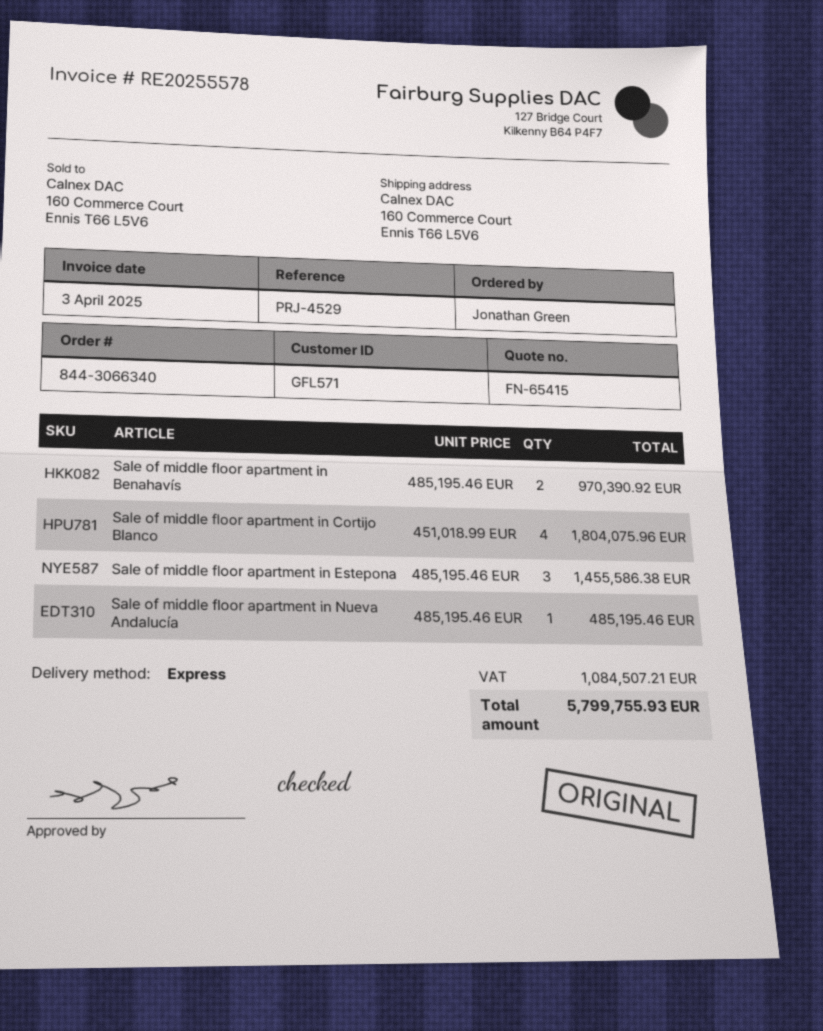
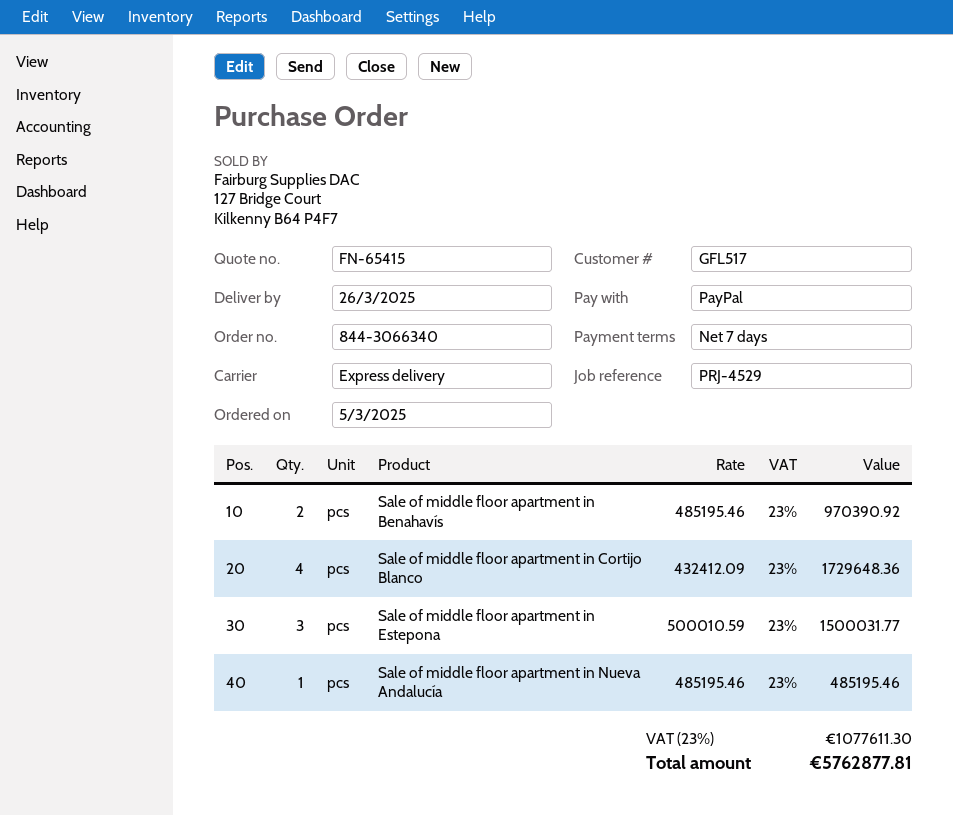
customer number: GFL571 -> GFL517
Sale of middle floor apartment in Cortijo Blanco: 4 x 451018.99 = 1804075.96 -> 4 x 432412.09 = 1729648.36
Sale of middle floor apartment in Estepona: 3 x 485195.46 = 1455586.38 -> 3 x 500010.59 = 1500031.77
tax: 1084507.21 -> 1077611.30
total: 5799755.93 -> 5762877.81

